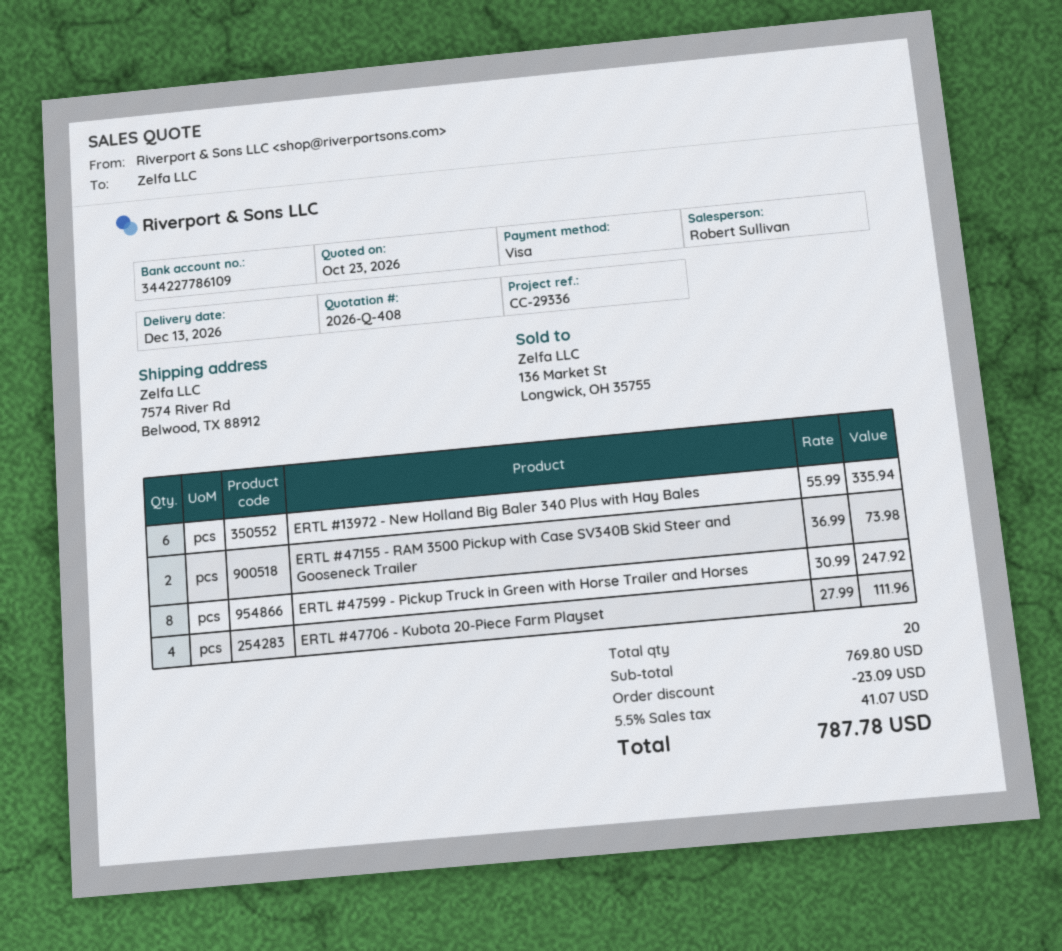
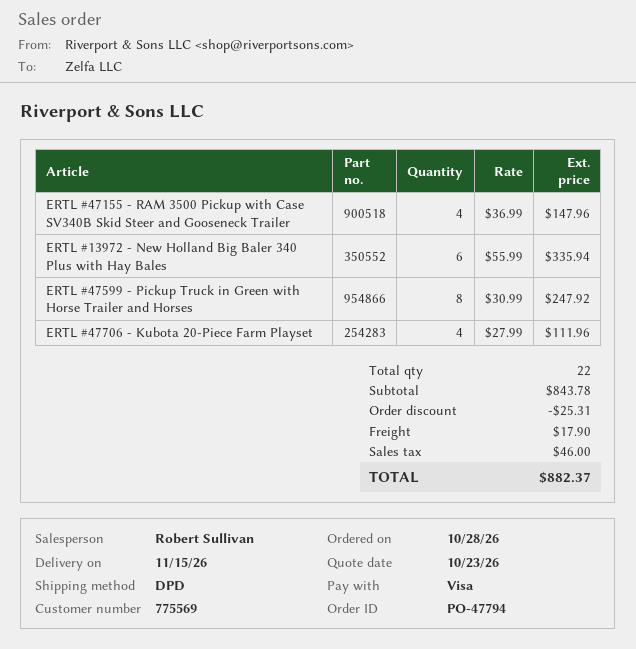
delivery date: 2026-12-13 -> 2026-11-15
ERTL #47155 - RAM 3500 Pickup with Case SV340B Skid Steer and Gooseneck Trailer: 2 x 36.99 = 73.98 -> 4 x 36.99 = 147.96
total quantity: 20 -> 22
subtotal: 769.80 -> 843.78
discount: 23.09 -> 25.31
shipping: none -> 17.90
tax: 41.07 -> 46.00
total: 787.78 -> 882.37

